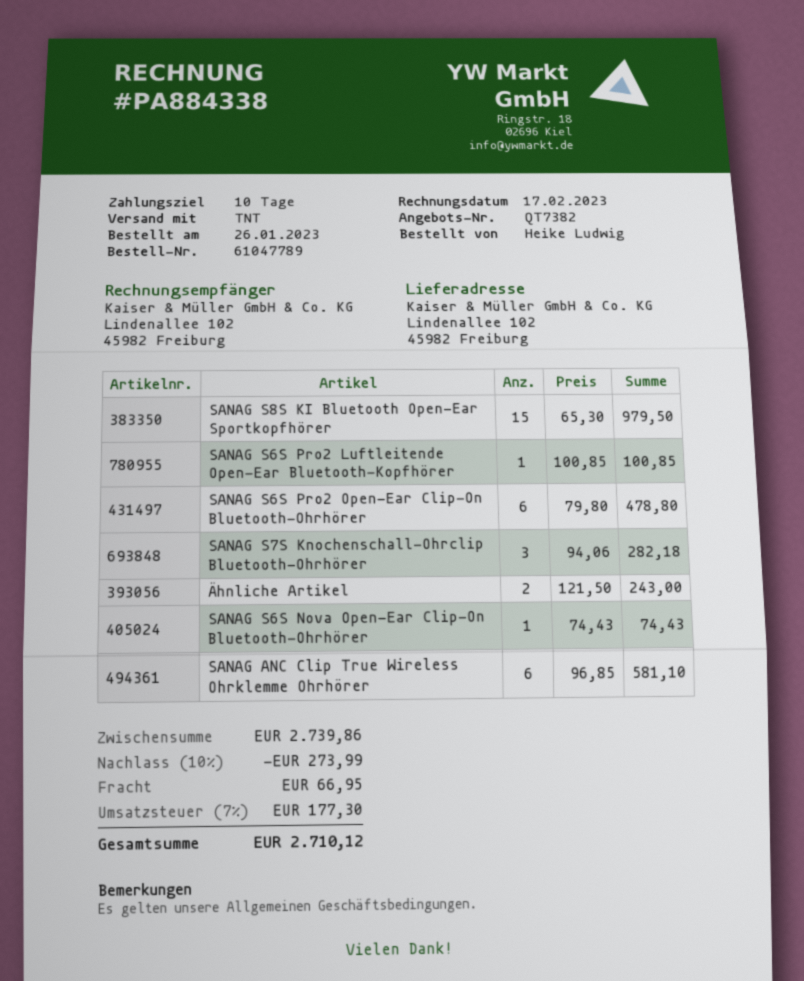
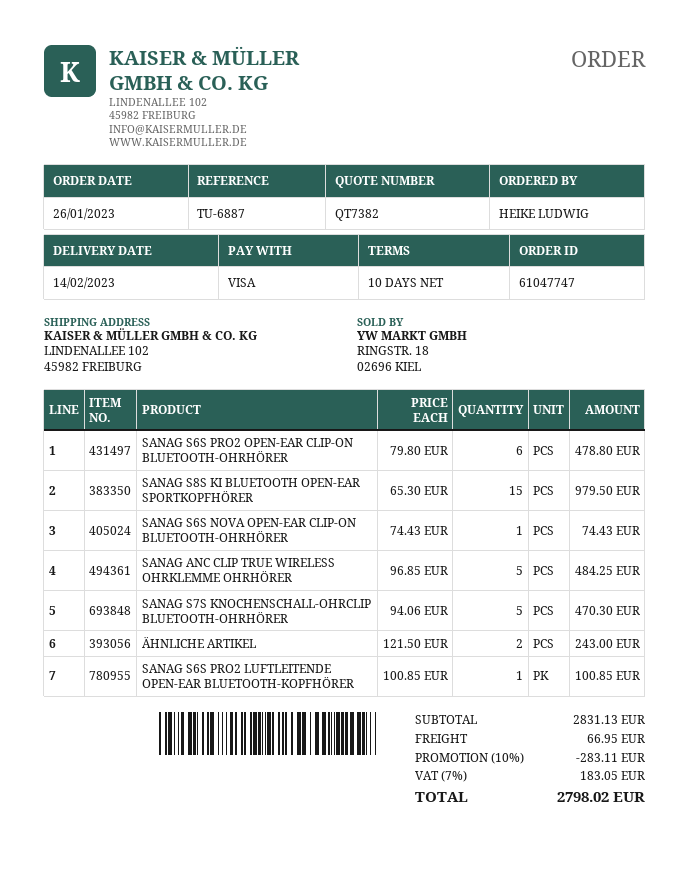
order number: 61047789 -> 61047747
SANAG S7S Knochenschall-Ohrclip Bluetooth-Ohrhörer: 3 x 94.06 = 282.18 -> 5 x 94.06 = 470.30
SANAG ANC Clip True Wireless Ohrklemme Ohrhörer: 6 x 96.85 = 581.10 -> 5 x 96.85 = 484.25
subtotal: 2739.86 -> 2831.13
discount: 10% = 273.99 -> 10% = 283.11
tax: 7% = 177.30 -> 7% = 183.05
total: 2710.12 -> 2798.02

